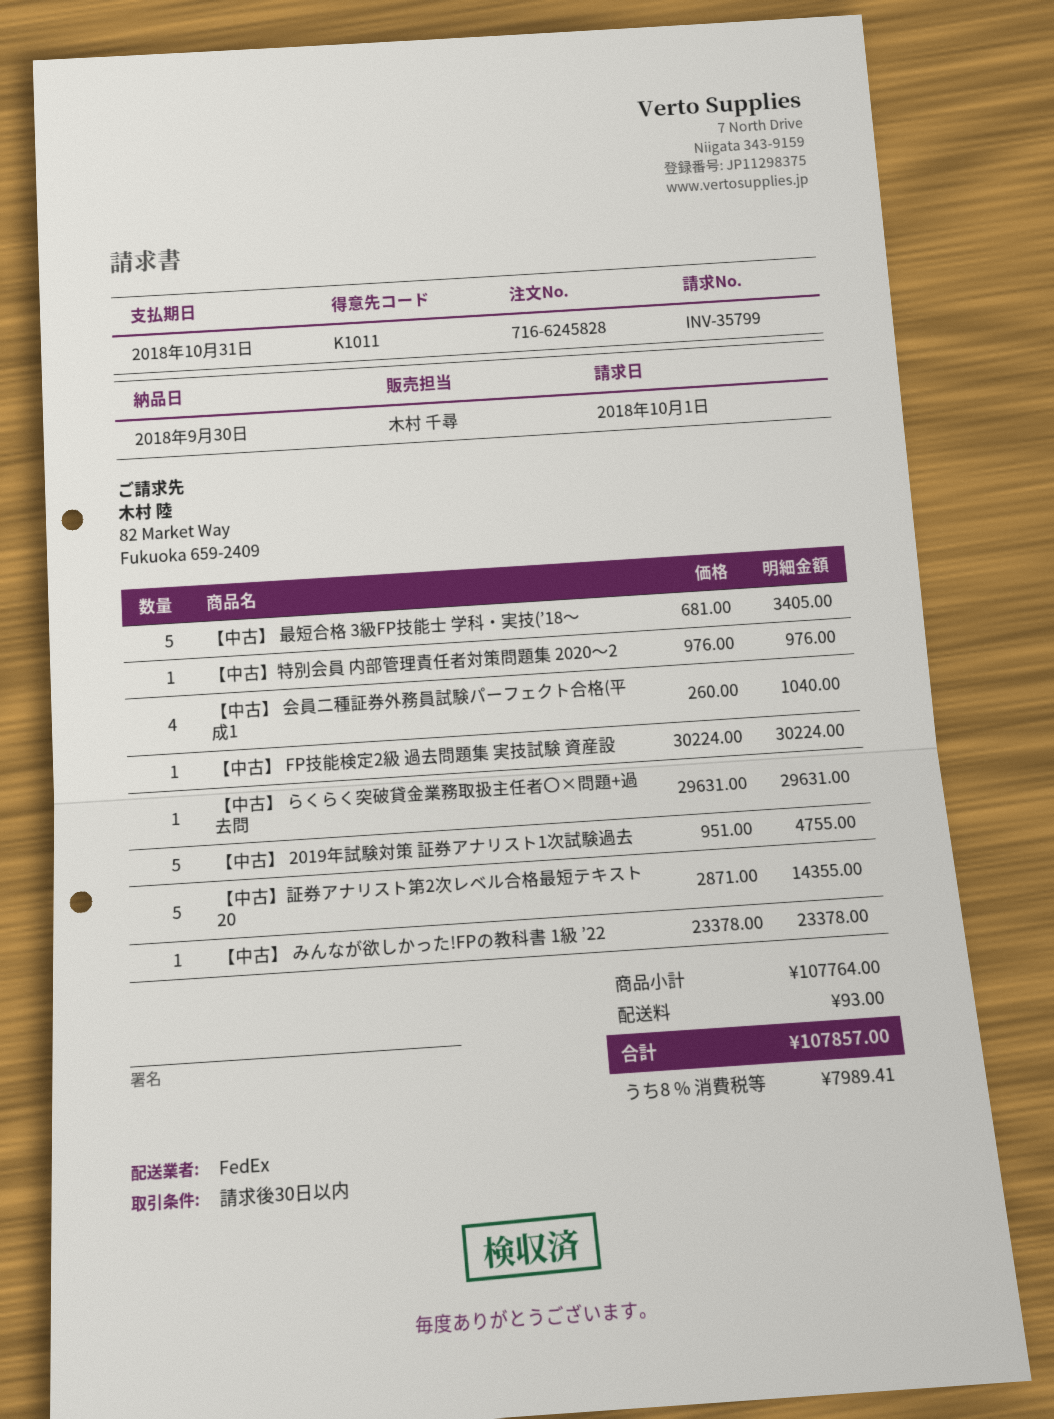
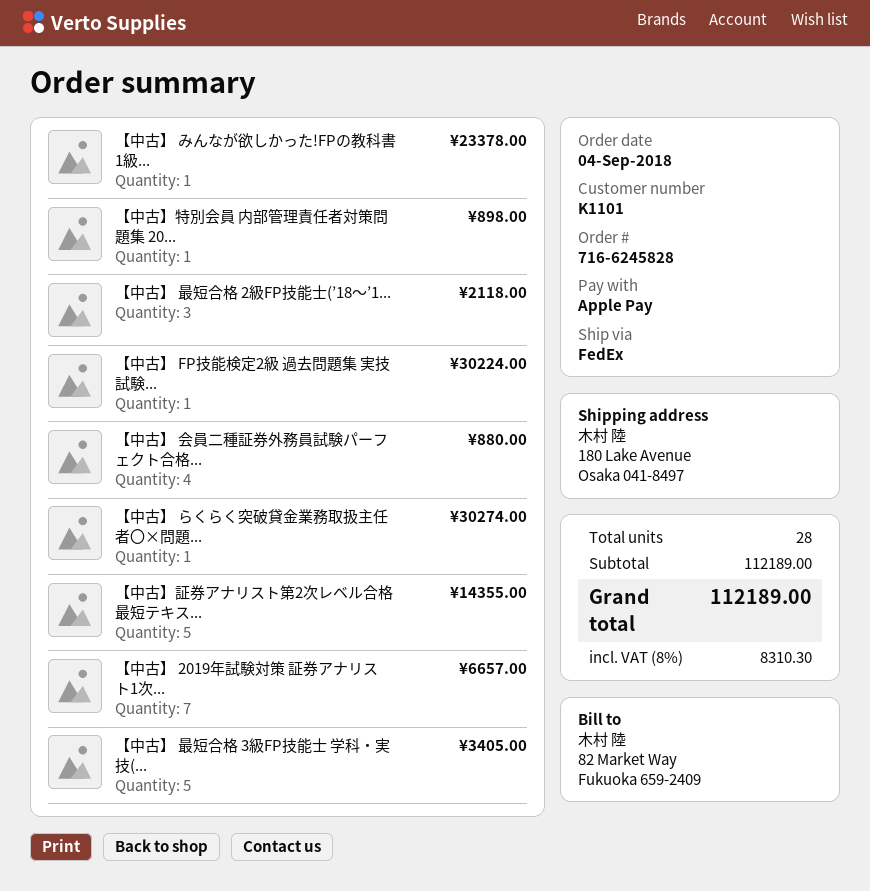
customer number: K1011 -> K1101
【中古】特別会員 内部管理責任者対策問題集 2020〜2: 1 for 976.00 -> 1 for 898.00
【中古】 会員二種証券外務員試験パーフェクト合格(平成1: 4 for 1040.00 -> 4 for 880.00
【中古】 らくらく突破貸金業務取扱主任者〇×問題+過去問: 1 for 29631.00 -> 1 for 30274.00
【中古】 2019年試験対策 証券アナリスト1次試験過去: 5 for 4755.00 -> 7 for 6657.00
【中古】 最短合格 2級FP技能士(’18〜’1...: none -> 3 for 2118.00
subtotal: 107764.00 -> 112189.00
shipping: 93.00 -> none
tax: 8% = 7989.41 -> 8% = 8310.30
total: 107857.00 -> 112189.00

